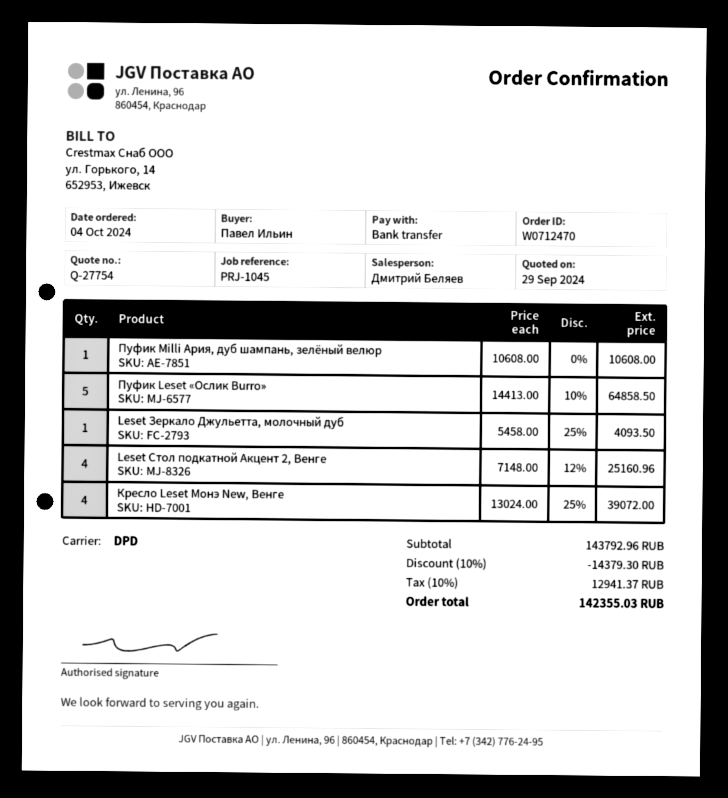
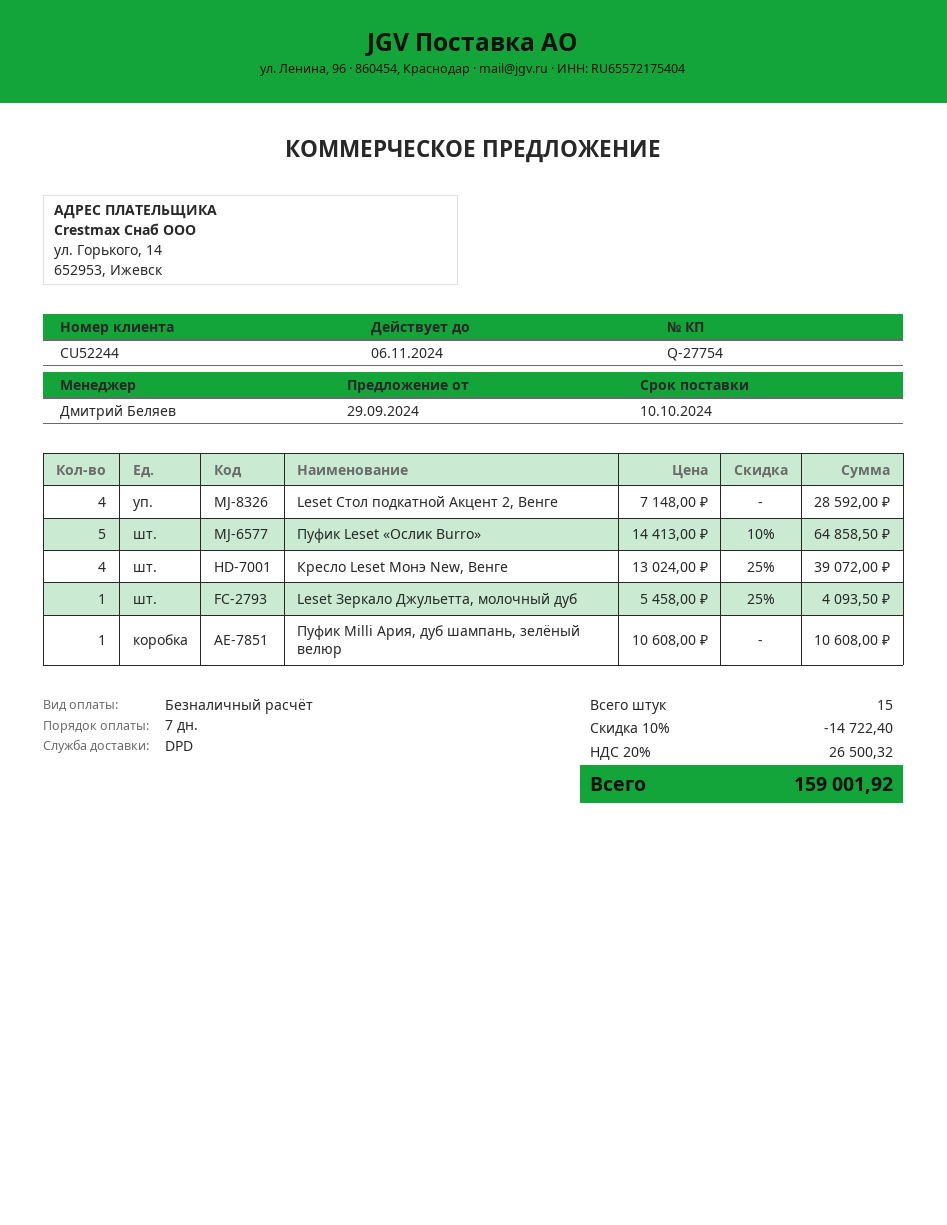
Leset Стол подкатной Акцент 2, Венге: 4 x 7148.00 - 12% = 25160.96 -> 4 x 7148.00 = 28592.00
discount: 10% = 14379.30 -> 10% = 14722.40
tax: 10% = 12941.37 -> 20% = 26500.32
total: 142355.03 -> 159001.92

